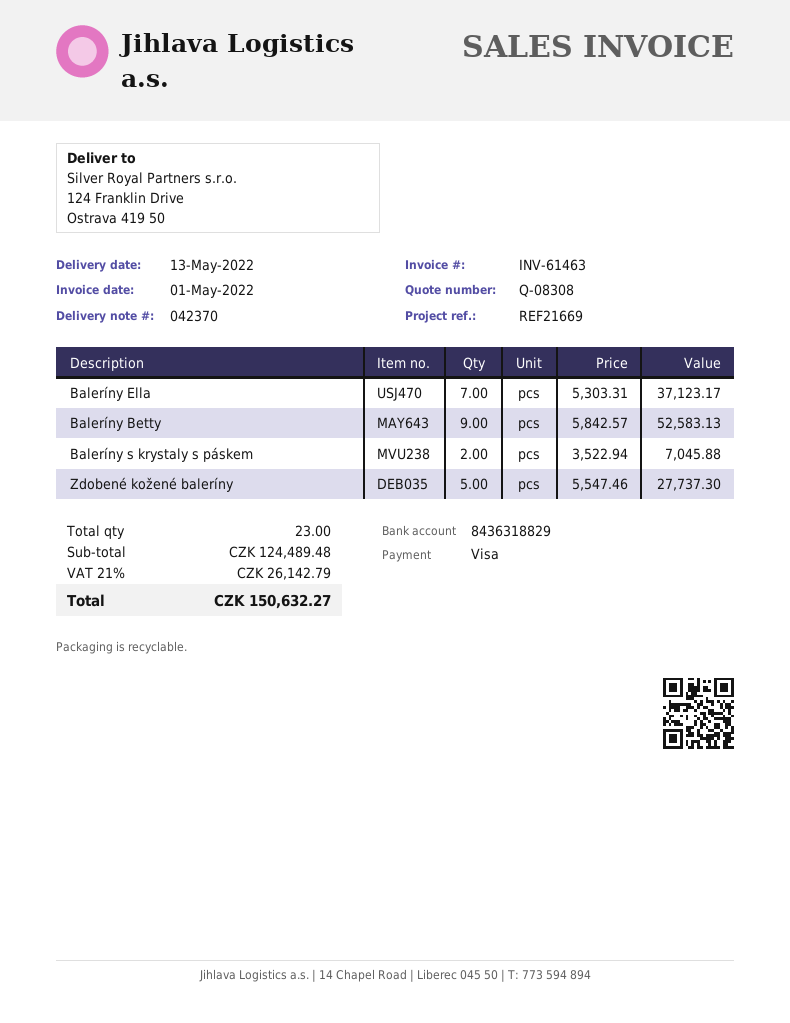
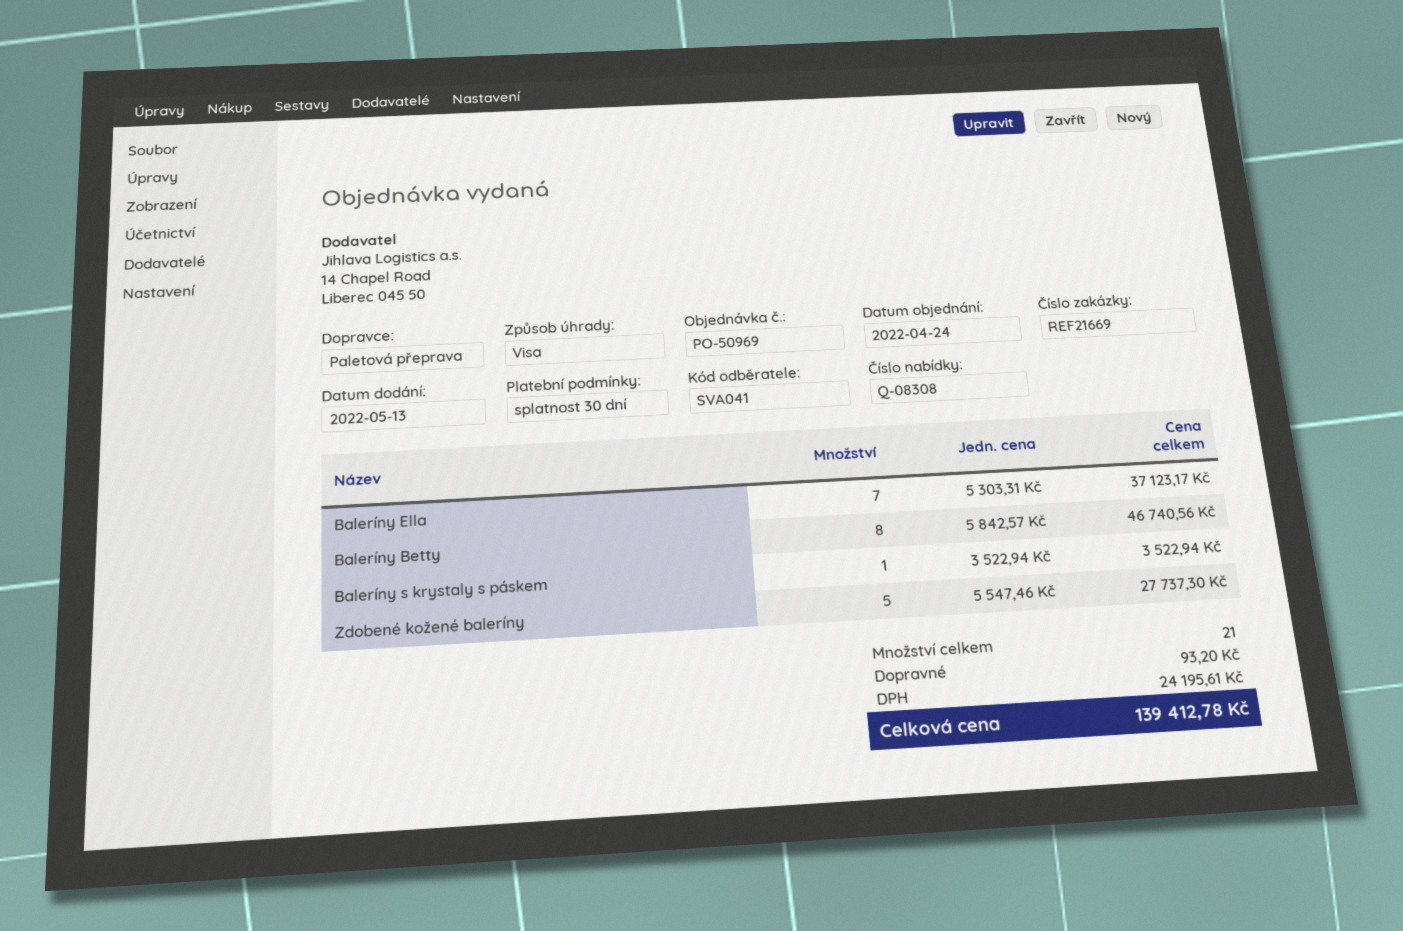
Baleríny Betty: 9 x 5842.57 = 52583.13 -> 8 x 5842.57 = 46740.56
Baleríny s krystaly s páskem: 2 x 3522.94 = 7045.88 -> 1 x 3522.94 = 3522.94
total quantity: 23 -> 21
shipping: none -> 93.20
tax: 26142.79 -> 24195.61
total: 150632.27 -> 139412.78

